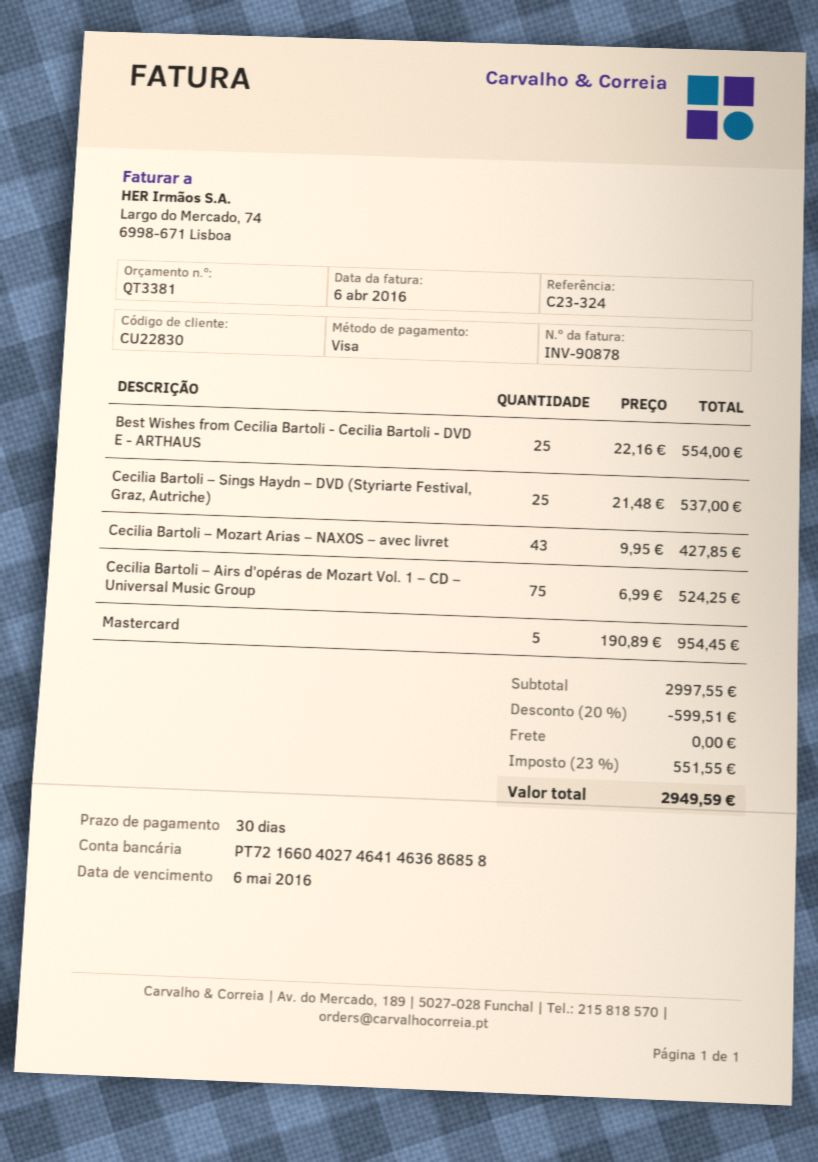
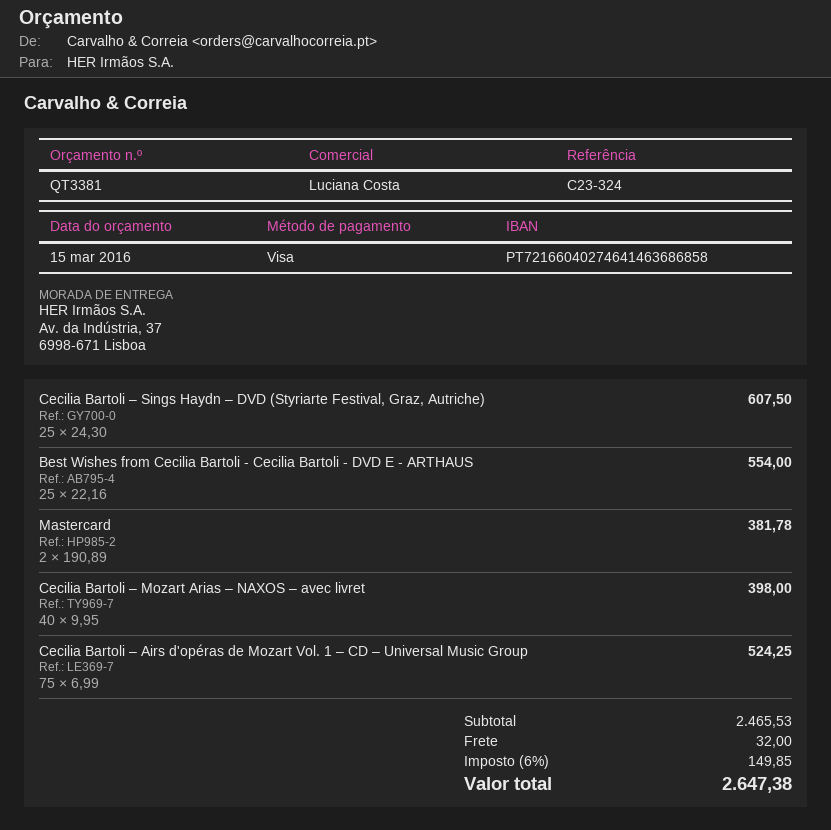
Cecilia Bartoli – Sings Haydn – DVD (Styriarte Festival, Graz, Autriche): 25 x 21.48 = 537.00 -> 25 x 24.30 = 607.50
Cecilia Bartoli – Mozart Arias – NAXOS – avec livret: 43 x 9.95 = 427.85 -> 40 x 9.95 = 398.00
Mastercard: 5 x 190.89 = 954.45 -> 2 x 190.89 = 381.78
subtotal: 2997.55 -> 2465.53
discount: 20% = 599.51 -> none
shipping: 0.00 -> 32.00
tax: 23% = 551.55 -> 6% = 149.85
total: 2949.59 -> 2647.38

